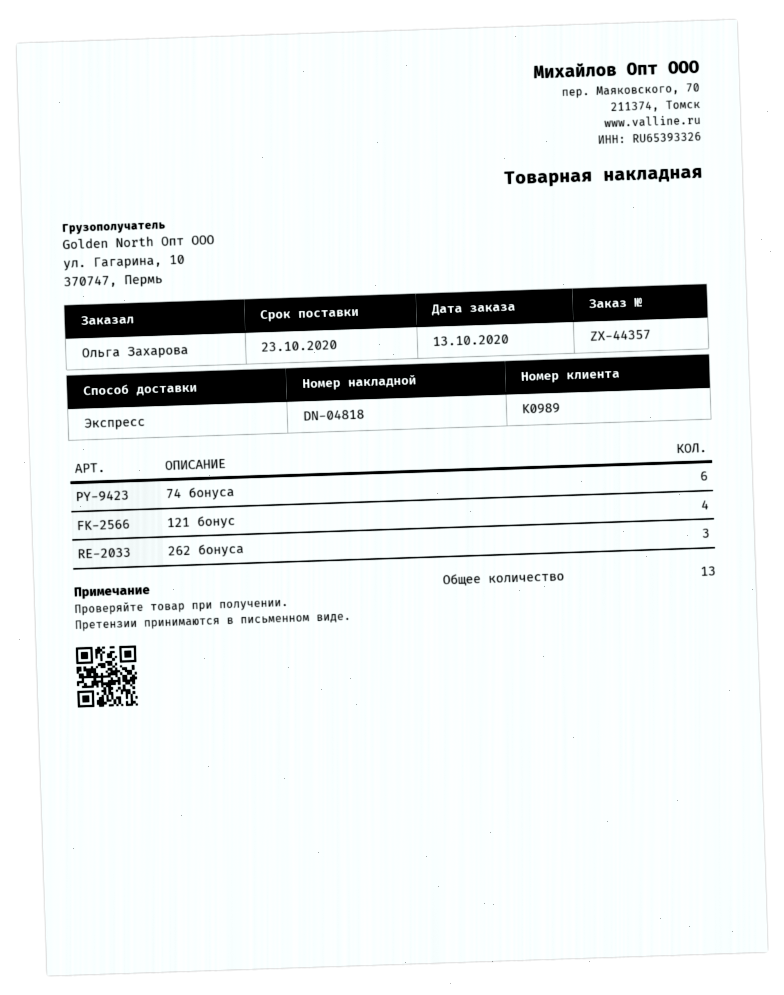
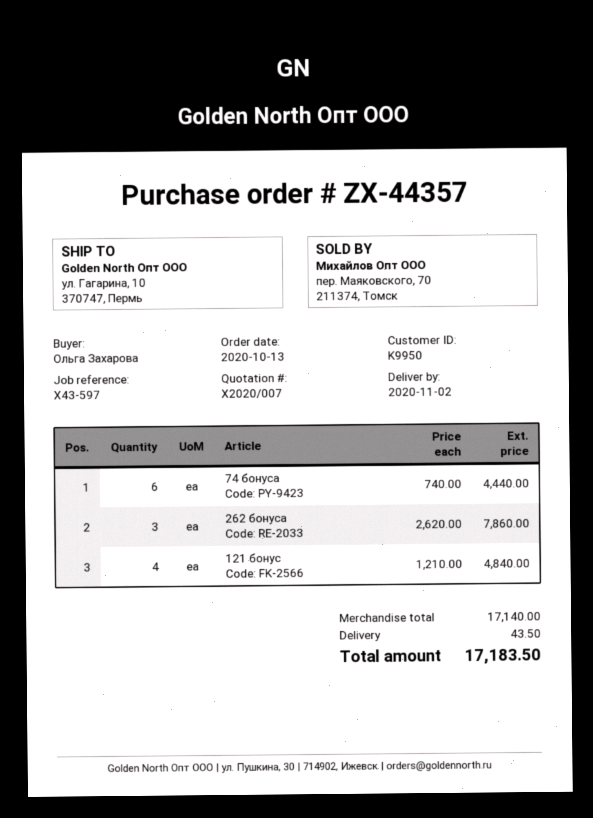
delivery date: 2020-10-23 -> 2020-11-02
customer number: K0989 -> K9950

